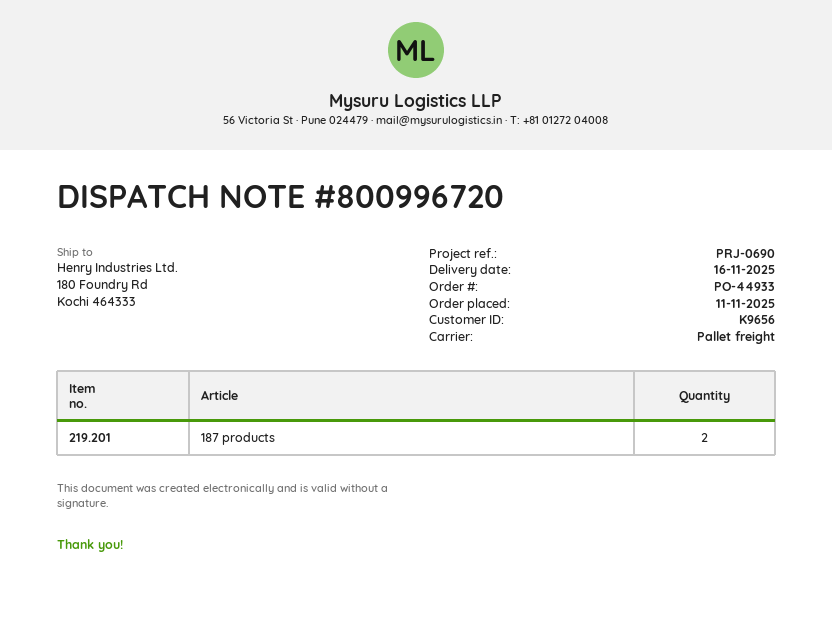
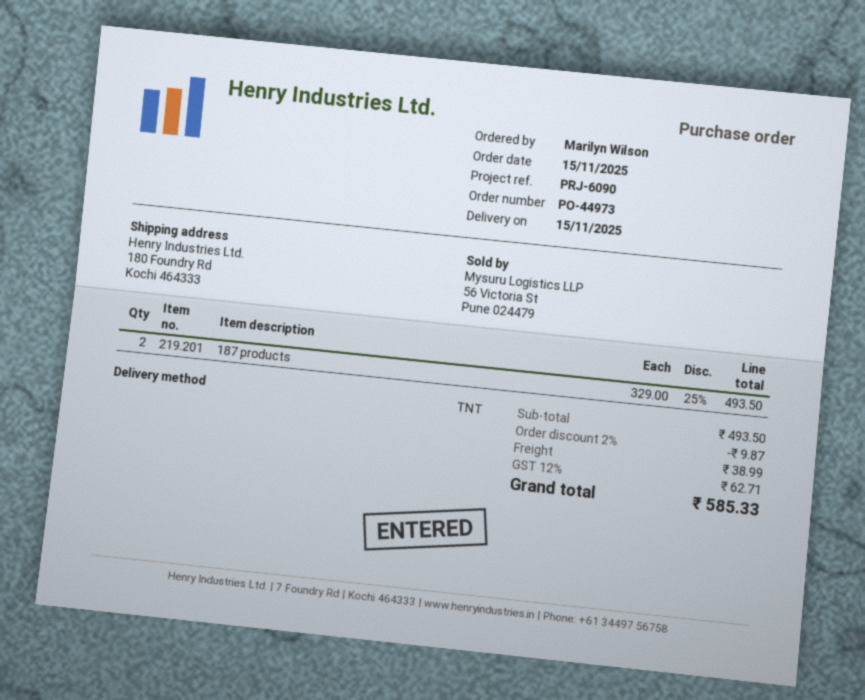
order number: PO-44933 -> PO-44973
order date: 2025-11-11 -> 2025-11-15
delivery date: 2025-11-16 -> 2025-11-15
reference: PRJ-0690 -> PRJ-6090
shipping method: pallet freight -> TNT

